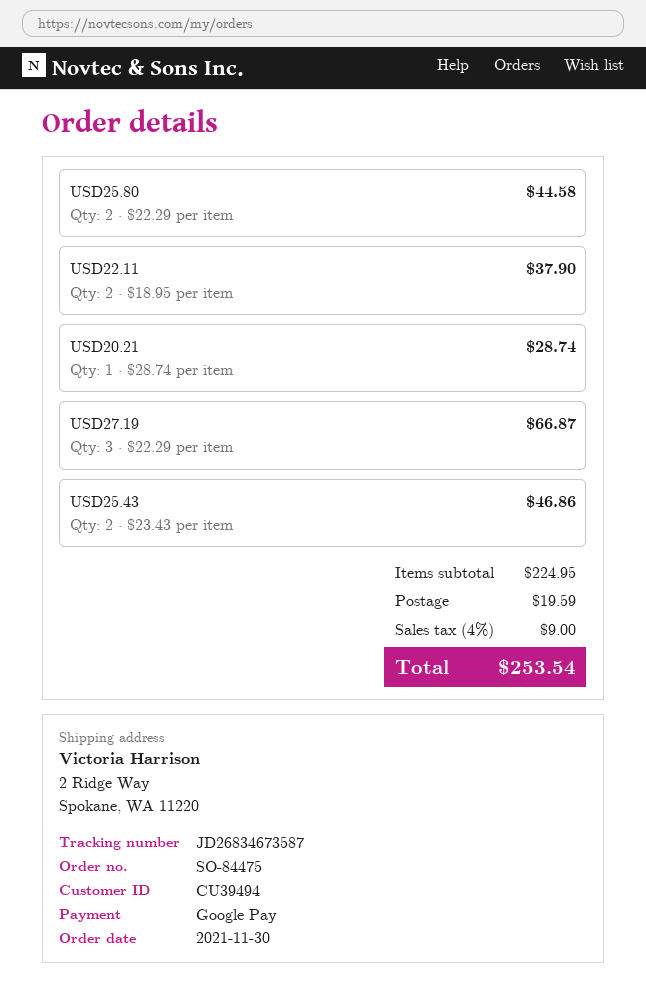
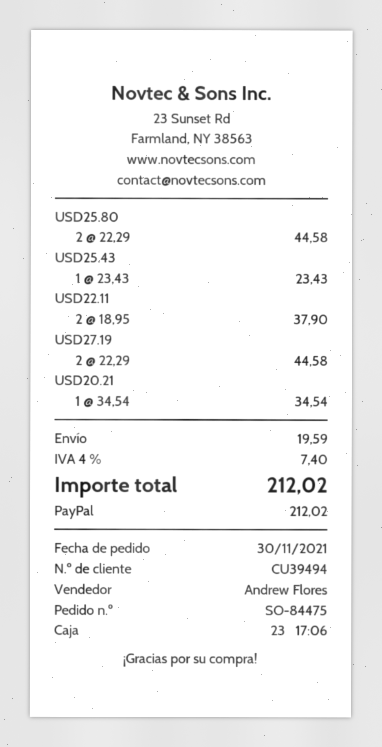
payment method: Google Pay -> PayPal
USD20.21: 1 x 28.74 = 28.74 -> 1 x 34.54 = 34.54
USD27.19: 3 x 22.29 = 66.87 -> 2 x 22.29 = 44.58
USD25.43: 2 x 23.43 = 46.86 -> 1 x 23.43 = 23.43
tax: 4% = 9.00 -> 4% = 7.40
total: 253.54 -> 212.02

